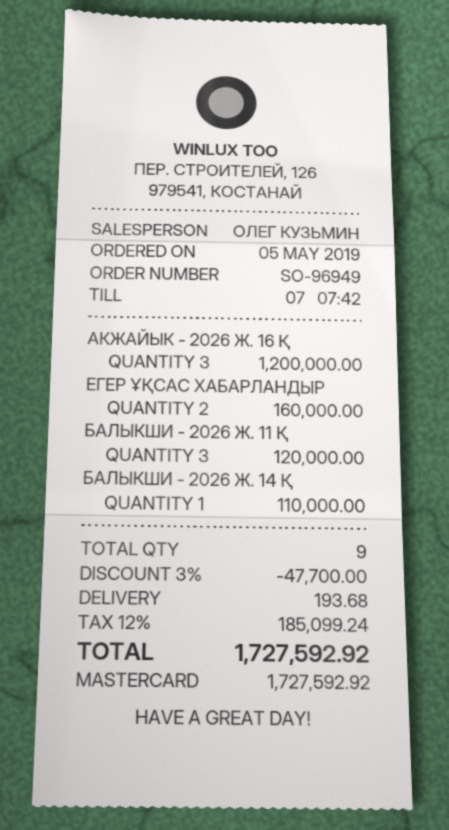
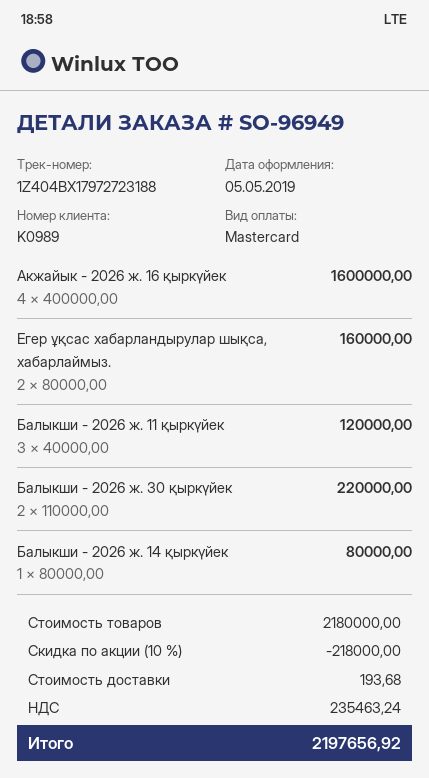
АКЖАЙЫК - 2026 Ж. 16 Қ: 3 for 1200000.00 -> 4 for 1600000.00
БАЛЫКШИ - 2026 Ж. 14 Қ: 1 for 110000.00 -> 1 for 80000.00
Балыкши - 2026 ж. 30 қыркүйек: none -> 2 for 220000.00
discount: 3% = 47700.00 -> 10% = 218000.00
tax: 185099.24 -> 235463.24
total: 1727592.92 -> 2197656.92

